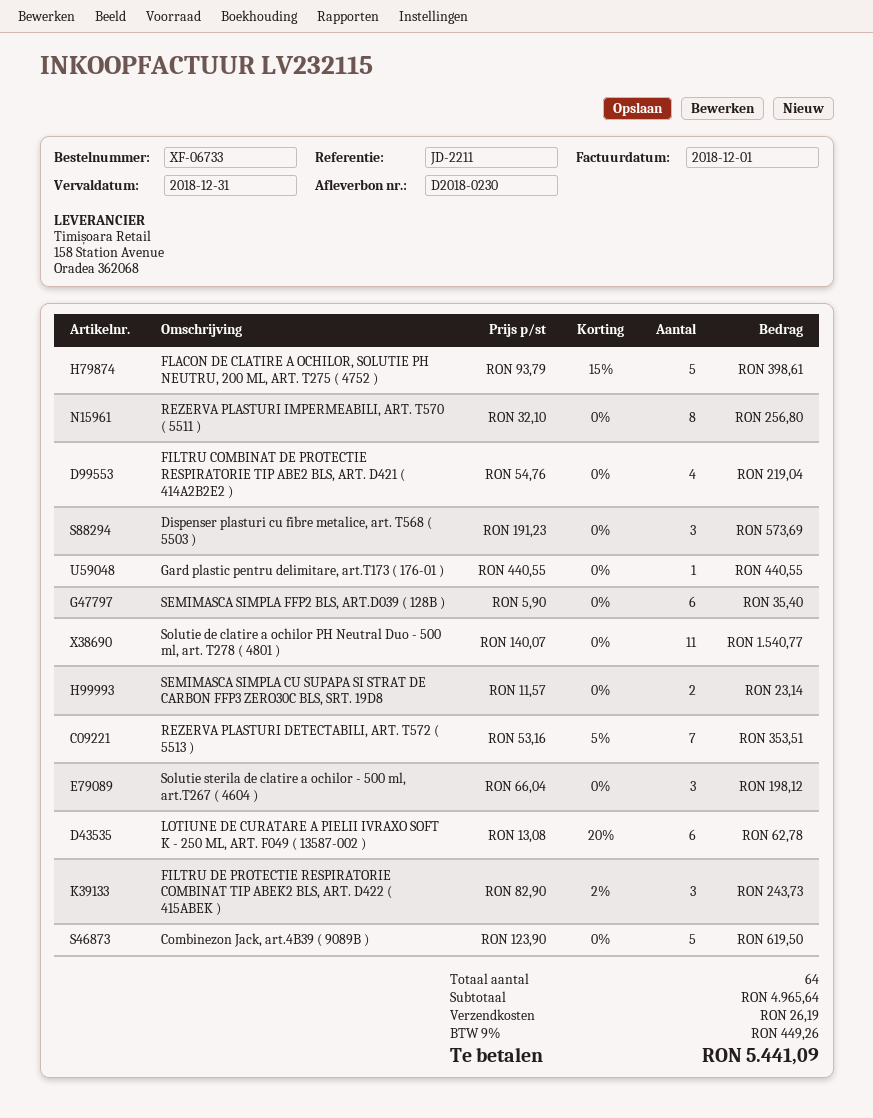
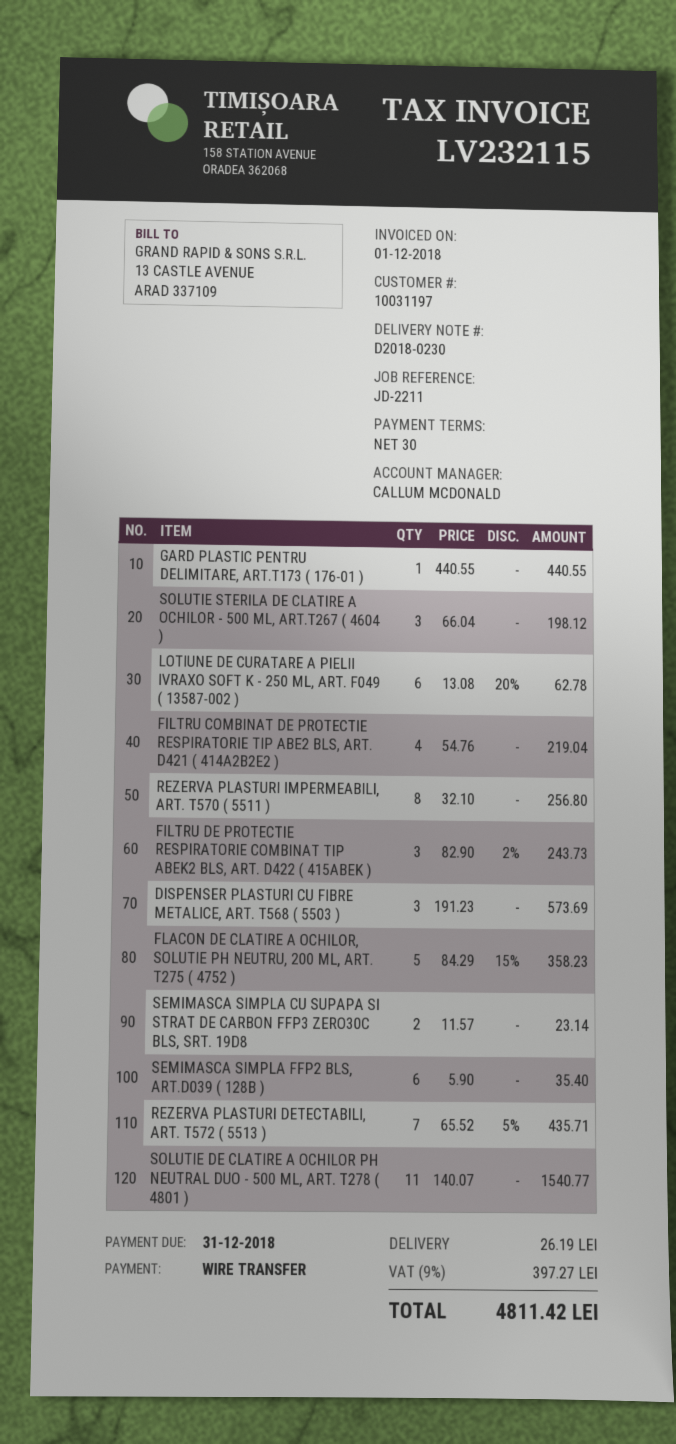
FLACON DE CLATIRE A OCHILOR, SOLUTIE PH NEUTRU, 200 ML, ART. T275 ( 4752 ): 5 x 93.79 - 15% = 398.61 -> 5 x 84.29 - 15% = 358.23
REZERVA PLASTURI DETECTABILI, ART. T572 ( 5513 ): 7 x 53.16 - 5% = 353.51 -> 7 x 65.52 - 5% = 435.71
Combinezon Jack, art.4B39 ( 9089B ): 5 x 123.90 = 619.50 -> none
tax: 9% = 449.26 -> 9% = 397.27
total: 5441.09 -> 4811.42

